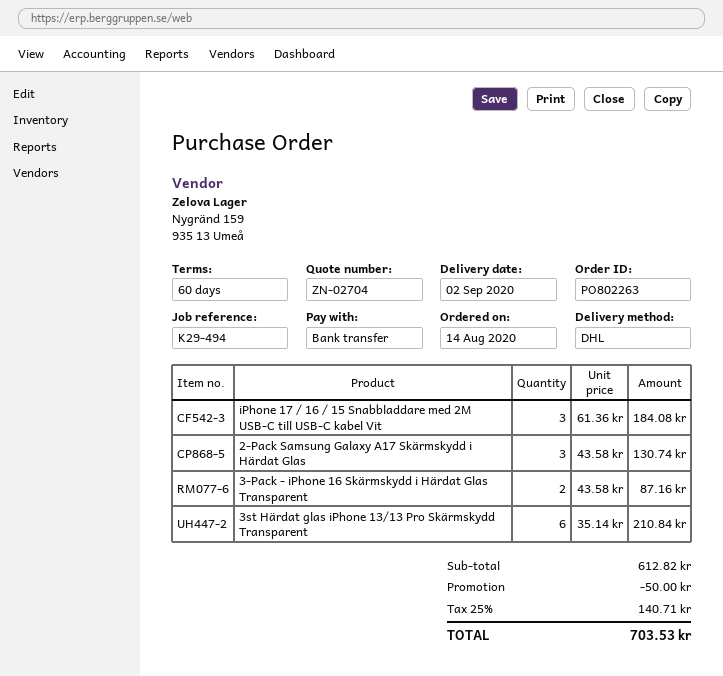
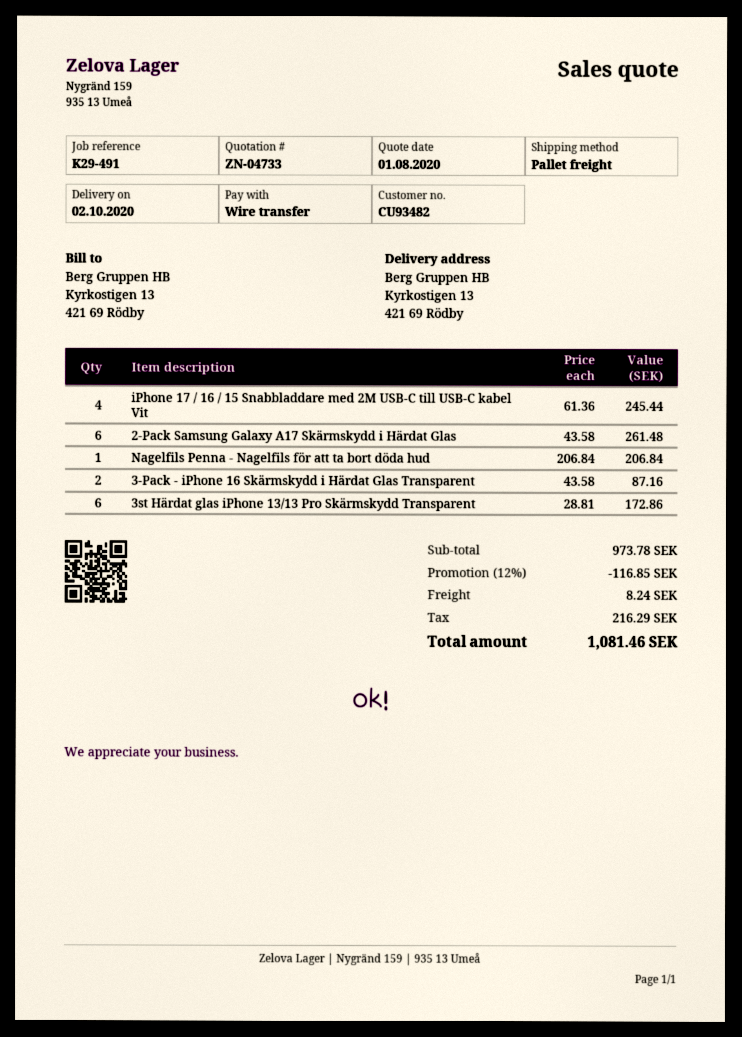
quote number: ZN-02704 -> ZN-04733
delivery date: 2020-09-02 -> 2020-10-02
reference: K29-494 -> K29-491
shipping method: DHL -> pallet freight
iPhone 17 / 16 / 15 Snabbladdare med 2M USB-C till USB-C kabel Vit: 3 x 61.36 = 184.08 -> 4 x 61.36 = 245.44
2-Pack Samsung Galaxy A17 Skärmskydd i Härdat Glas: 3 x 43.58 = 130.74 -> 6 x 43.58 = 261.48
3st Härdat glas iPhone 13/13 Pro Skärmskydd Transparent: 6 x 35.14 = 210.84 -> 6 x 28.81 = 172.86
Nagelfils Penna - Nagelfils för att ta bort döda hud: none -> 1 x 206.84 = 206.84
subtotal: 612.82 -> 973.78
discount: 50.00 -> 116.85
shipping: none -> 8.24
tax: 140.71 -> 216.29
total: 703.53 -> 1081.46

